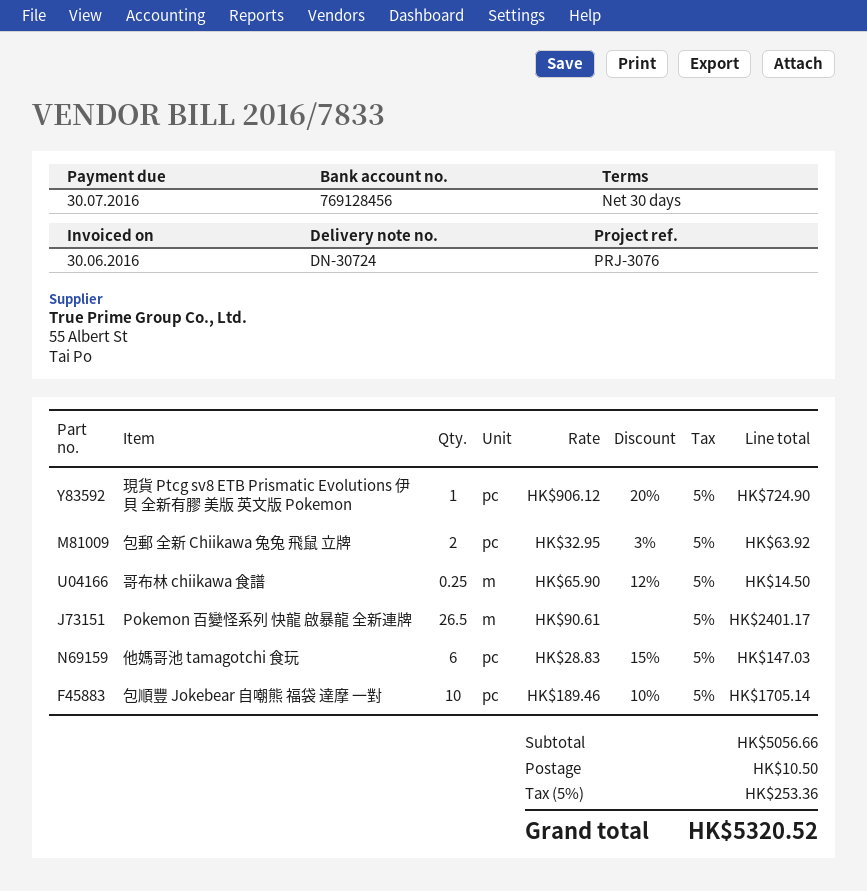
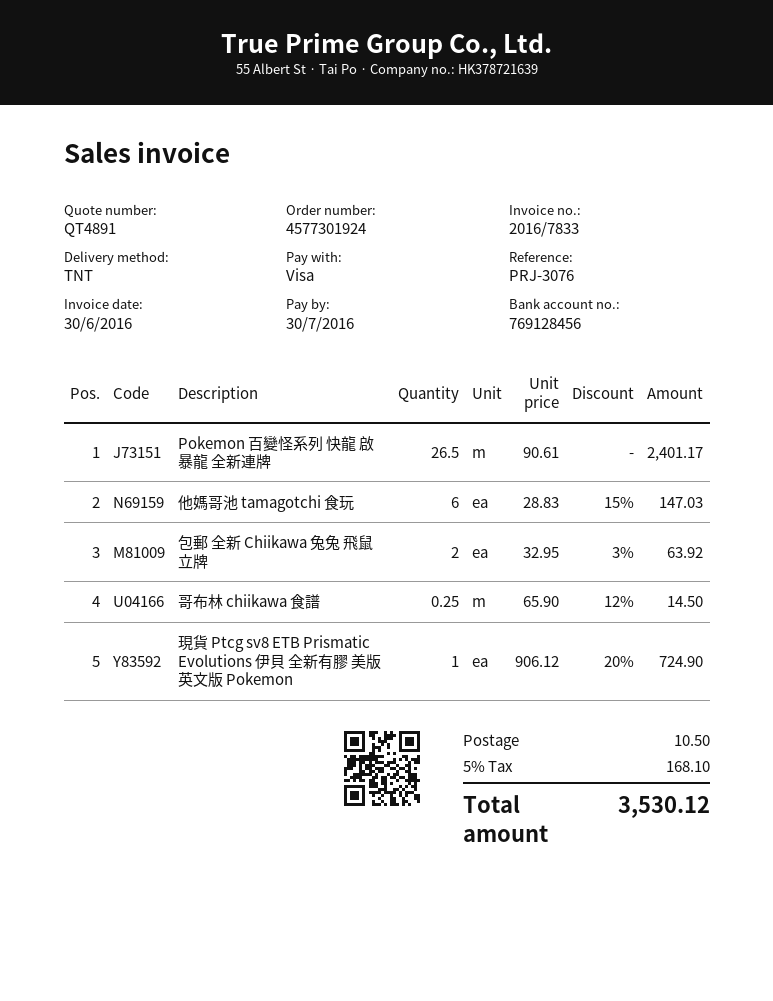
包順豐 Jokebear 自嘲熊 福袋 達摩 一對: 10 x 189.46 - 10% = 1705.14 -> none
tax: 5% = 253.36 -> 5% = 168.10
total: 5320.52 -> 3530.12

